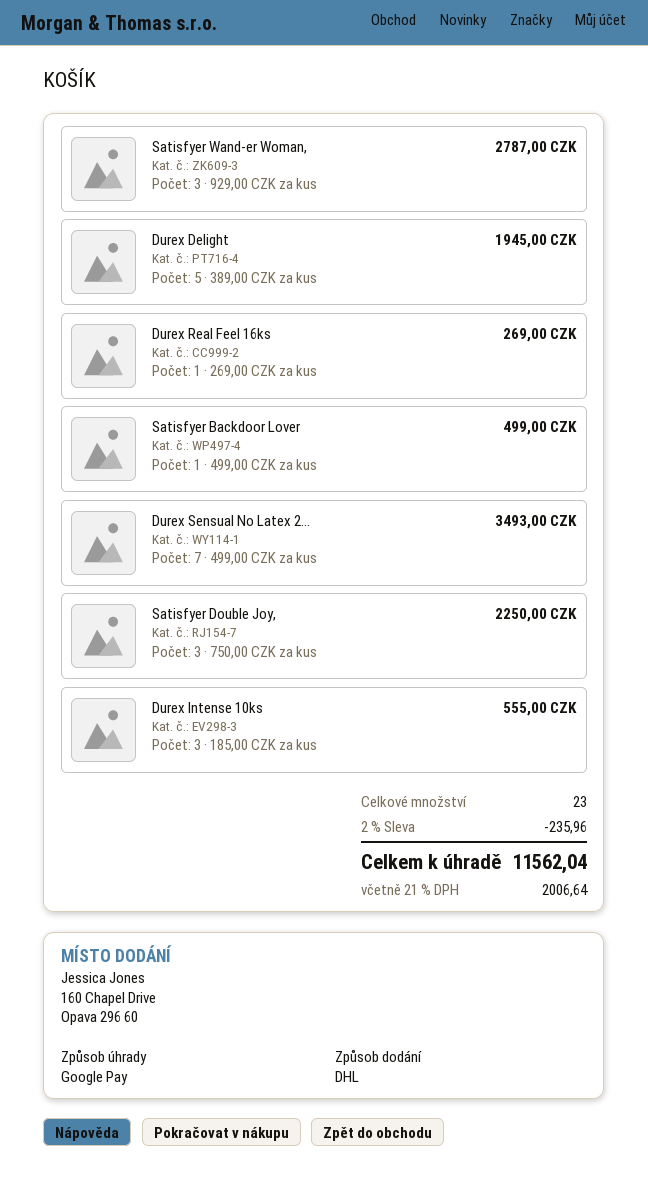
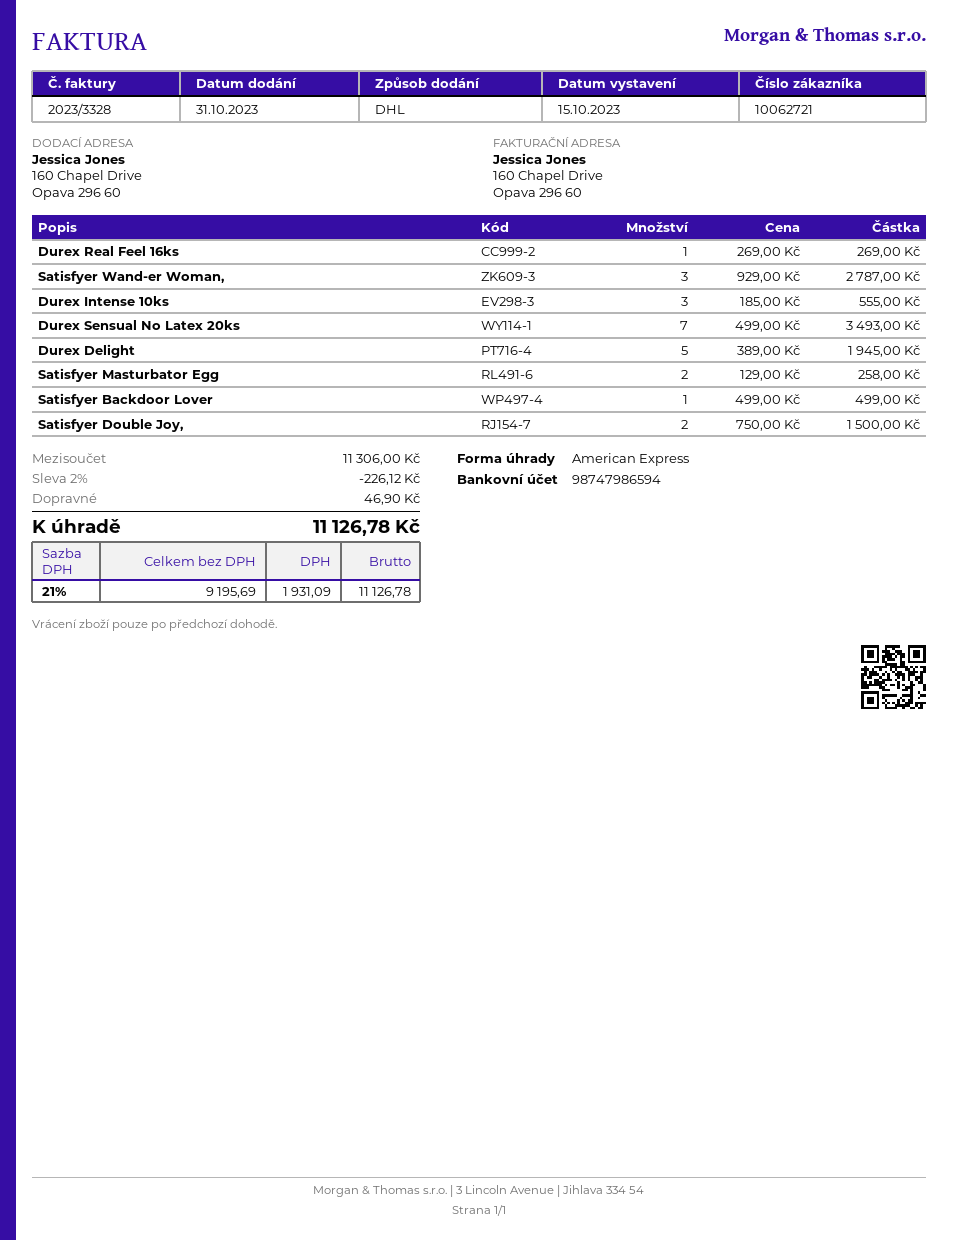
payment method: Google Pay -> American Express
Satisfyer Double Joy,: 3 x 750.00 = 2250.00 -> 2 x 750.00 = 1500.00
Satisfyer Masturbator Egg: none -> 2 x 129.00 = 258.00
discount: 2% = 235.96 -> 2% = 226.12
shipping: none -> 46.90
tax: 21% = 2006.64 -> 21% = 1931.09
total: 11562.04 -> 11126.78

